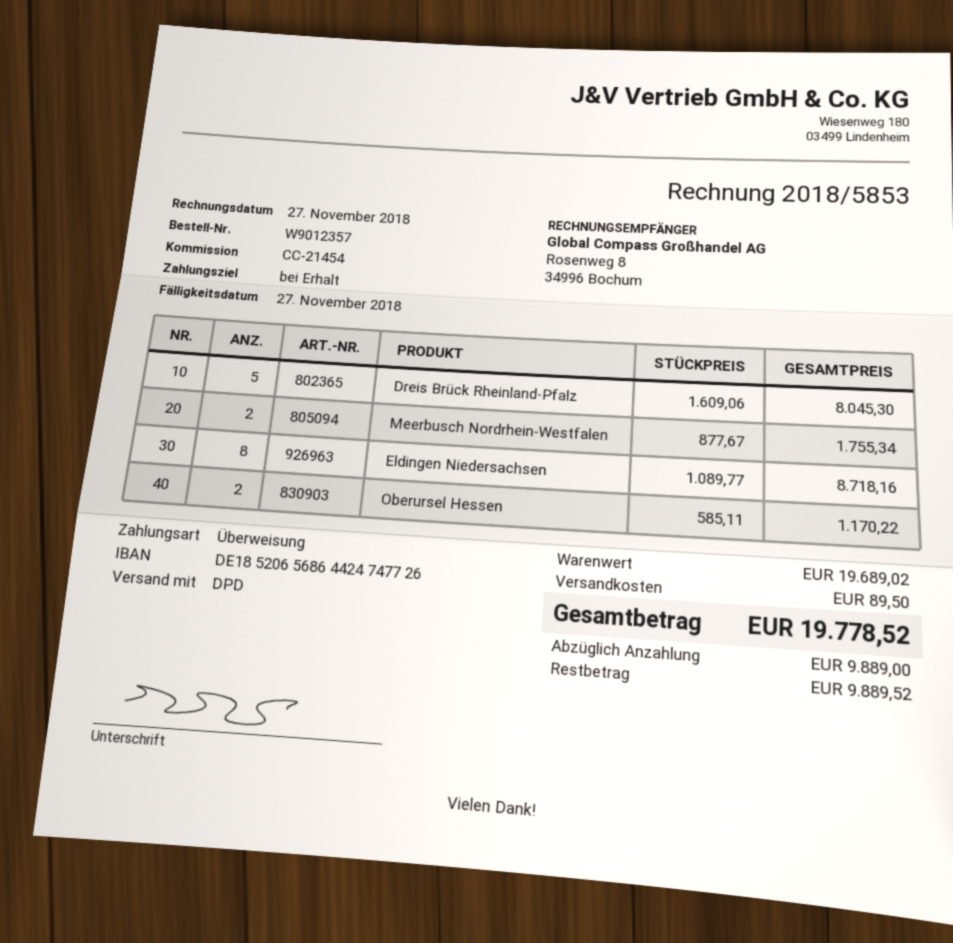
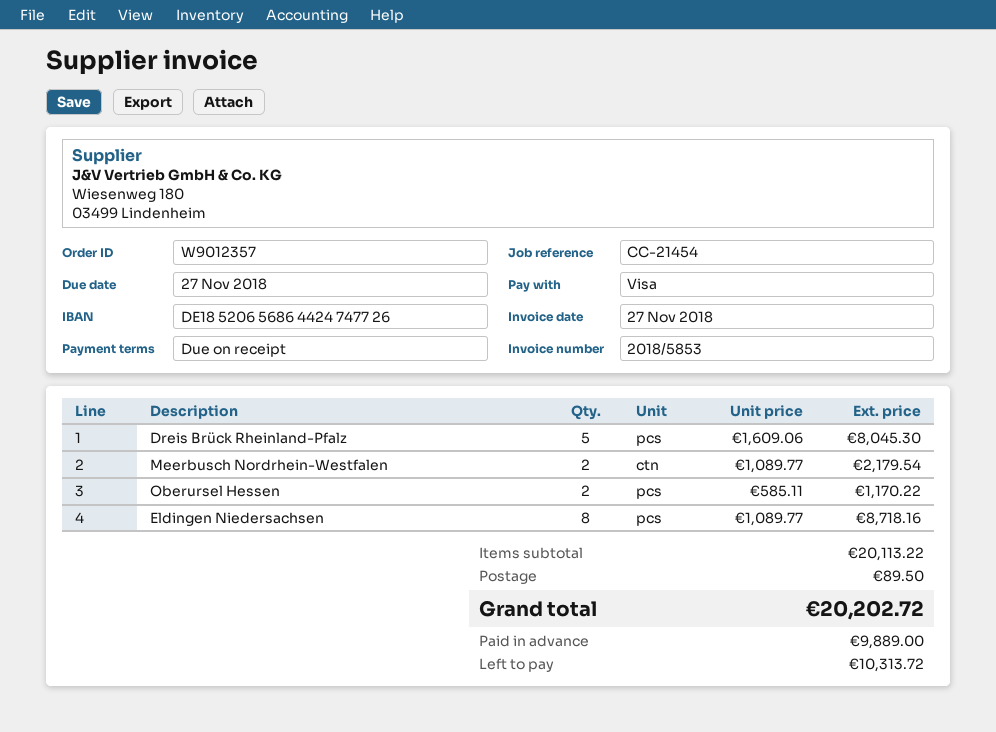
payment method: bank transfer -> Visa
Meerbusch Nordrhein-Westfalen: 2 x 877.67 = 1755.34 -> 2 x 1089.77 = 2179.54
subtotal: 19689.02 -> 20113.22
total: 19778.52 -> 20202.72
balance: 9889.52 -> 10313.72

